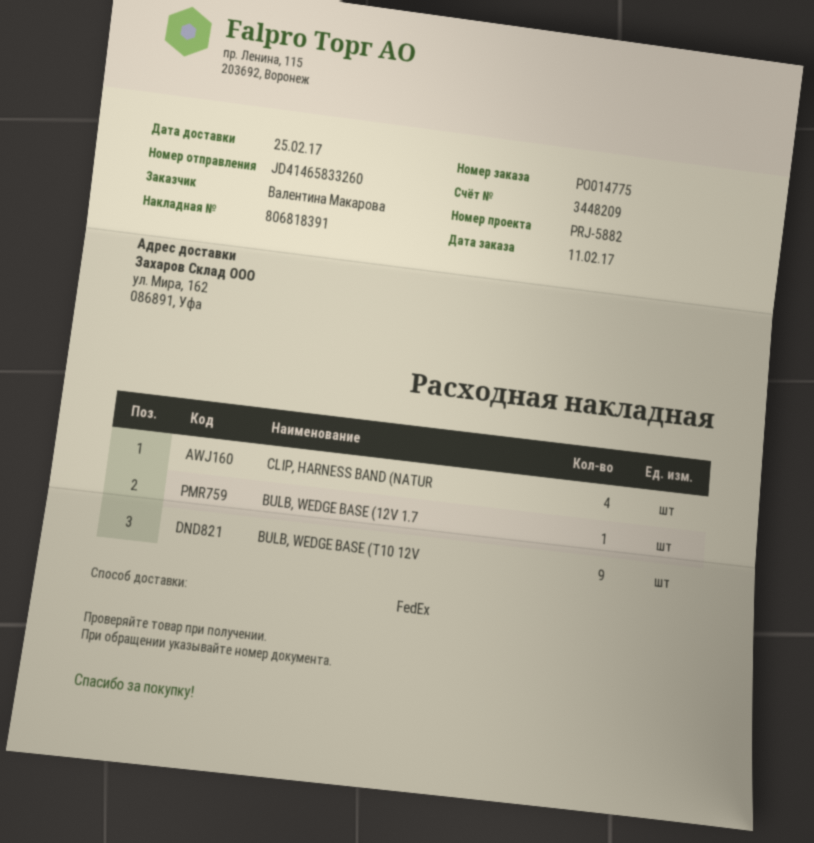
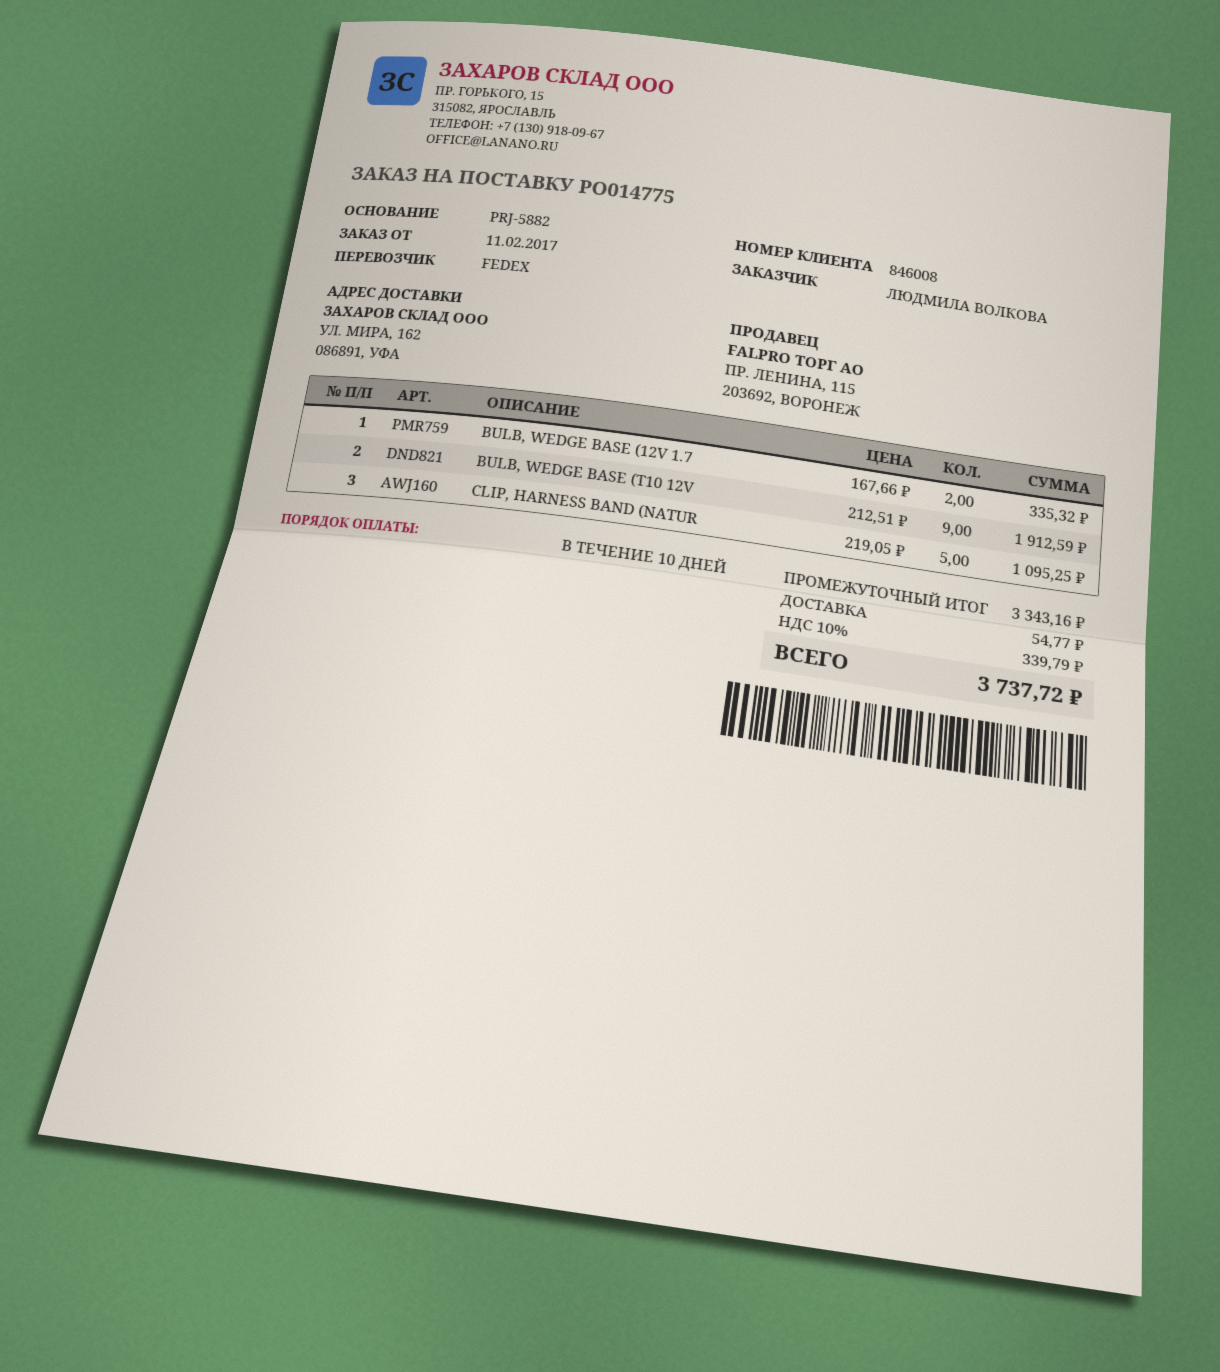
ordered by: Валентина Макарова -> ЛЮДМИЛА ВОЛКОВА
CLIP, HARNESS BAND (NATUR: 4 -> 5
BULB, WEDGE BASE (12V 1.7: 1 -> 2

